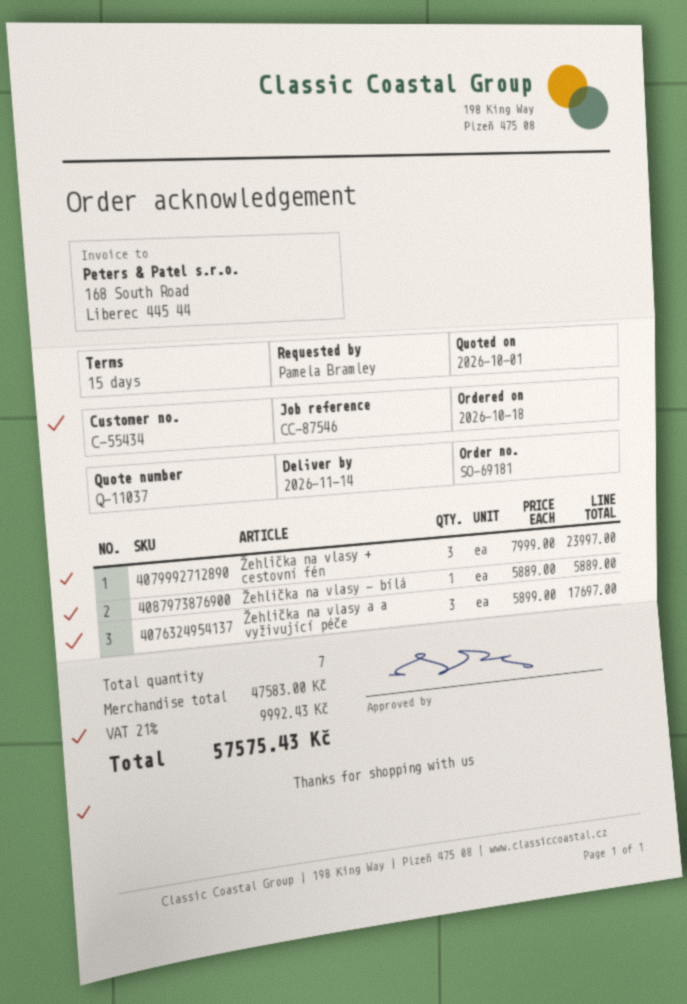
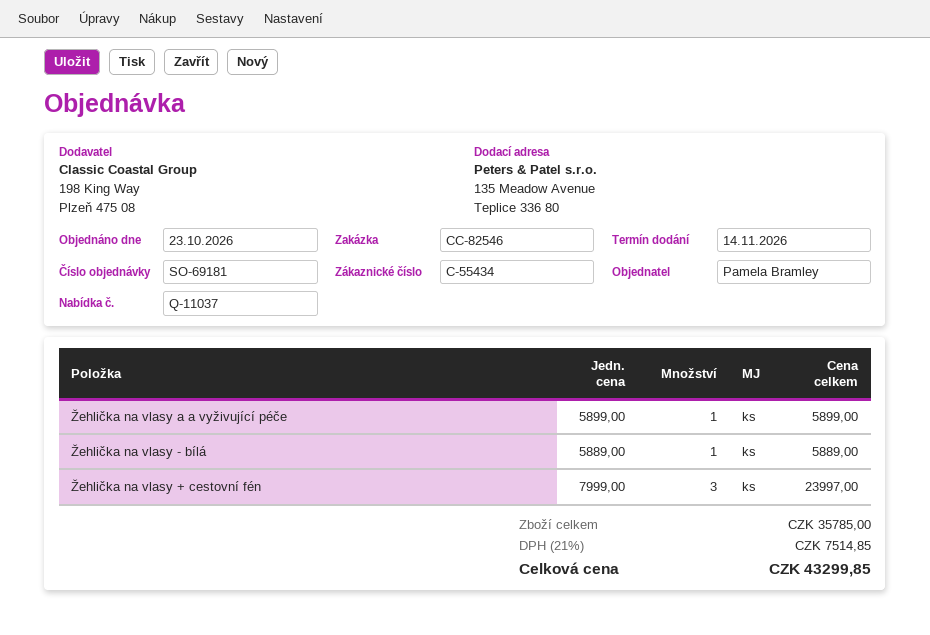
order date: 2026-10-18 -> 2026-10-23
reference: CC-87546 -> CC-82546
Žehlička na vlasy a a vyživující péče: 3 x 5899.00 = 17697.00 -> 1 x 5899.00 = 5899.00
subtotal: 47583.00 -> 35785.00
tax: 21% = 9992.43 -> 21% = 7514.85
total: 57575.43 -> 43299.85

